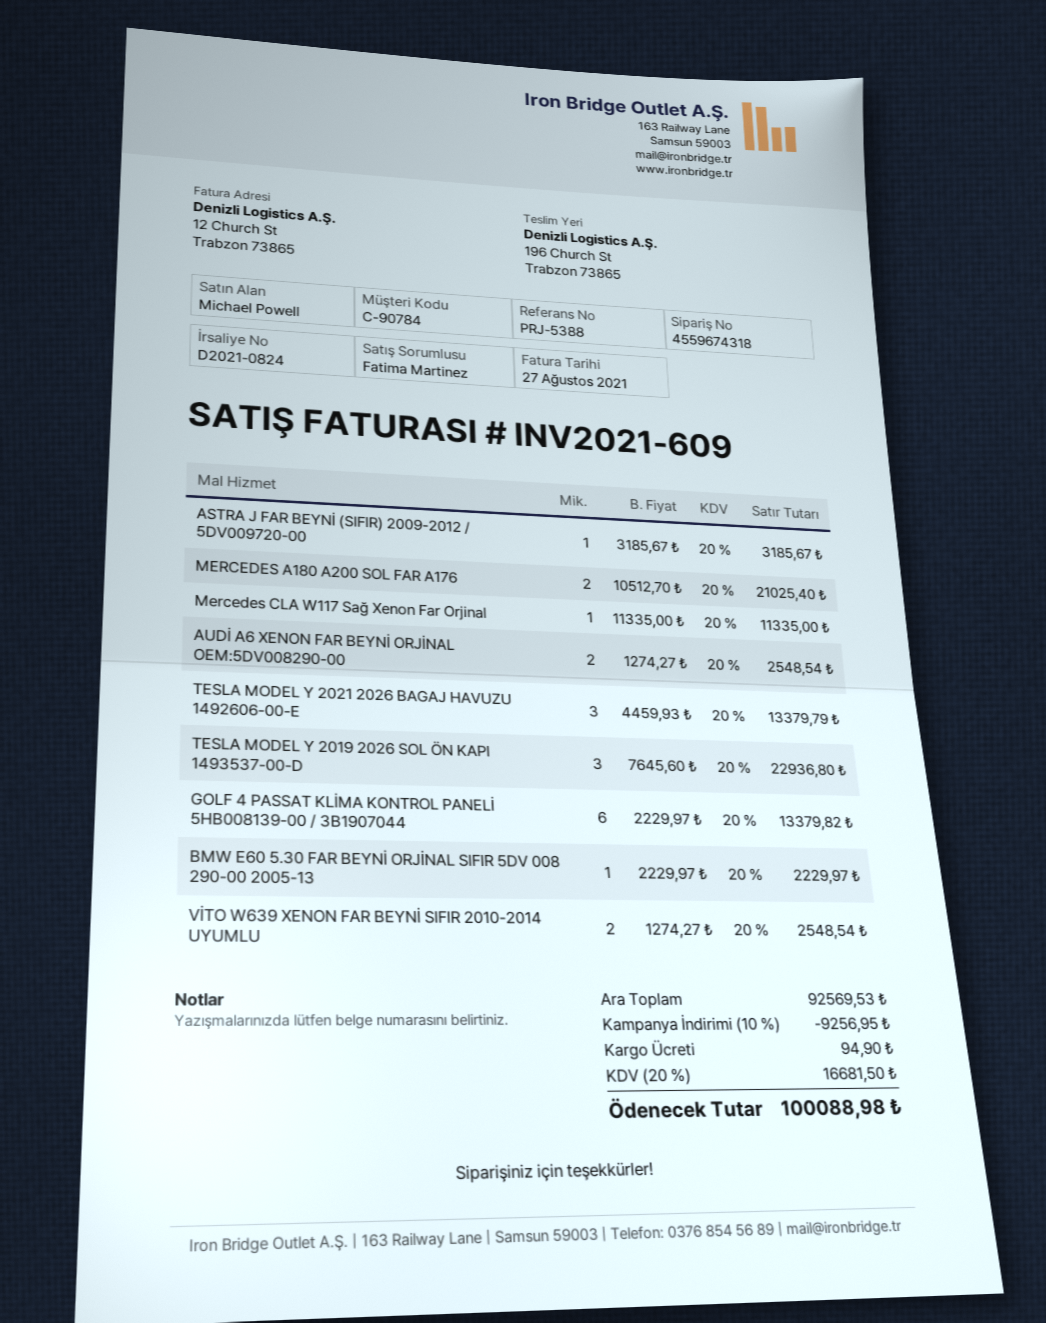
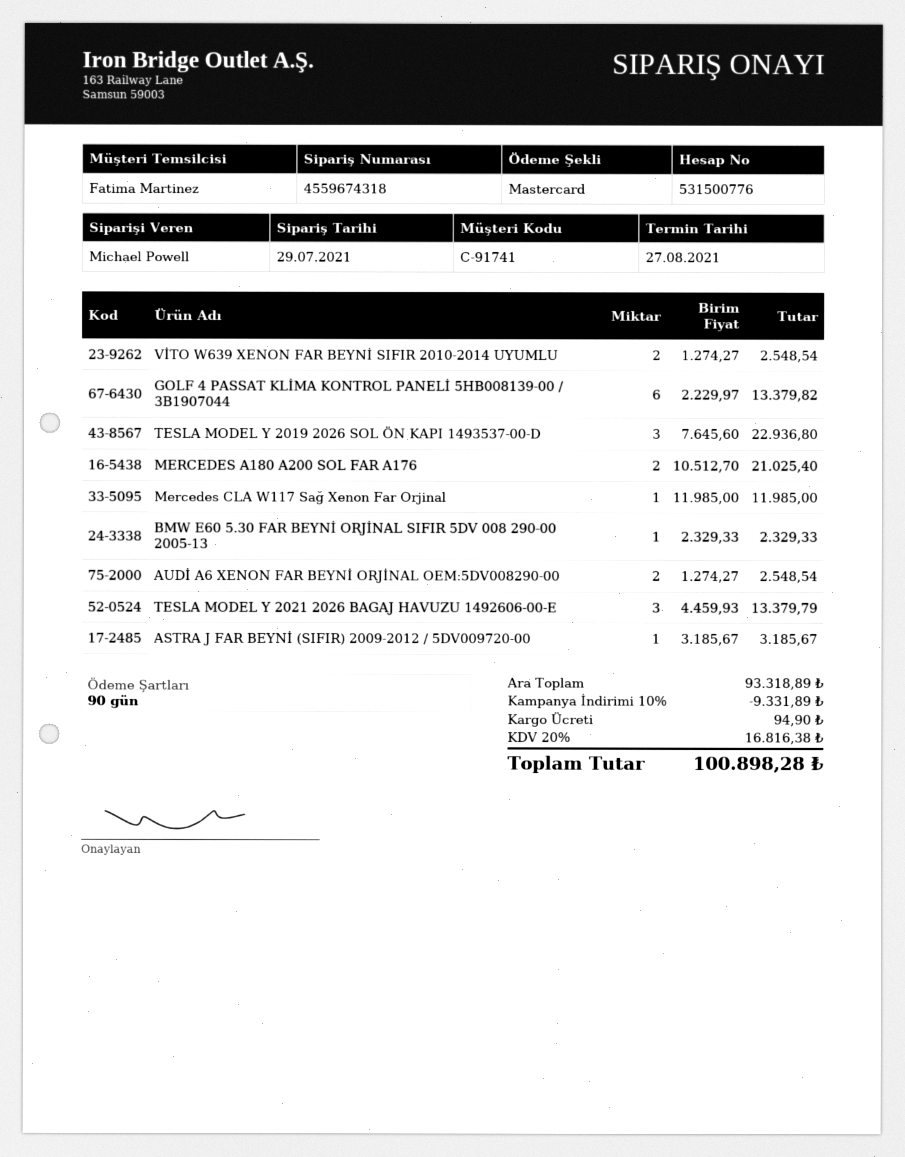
customer number: C-90784 -> C-91741
Mercedes CLA W117 Sağ Xenon Far Orjinal: 1 x 11335.00 = 11335.00 -> 1 x 11985.00 = 11985.00
BMW E60 5.30 FAR BEYNİ ORJİNAL SIFIR 5DV 008 290-00 2005-13: 1 x 2229.97 = 2229.97 -> 1 x 2329.33 = 2329.33
subtotal: 92569.53 -> 93318.89
discount: 10% = 9256.95 -> 10% = 9331.89
tax: 20% = 16681.50 -> 20% = 16816.38
total: 100088.98 -> 100898.28

